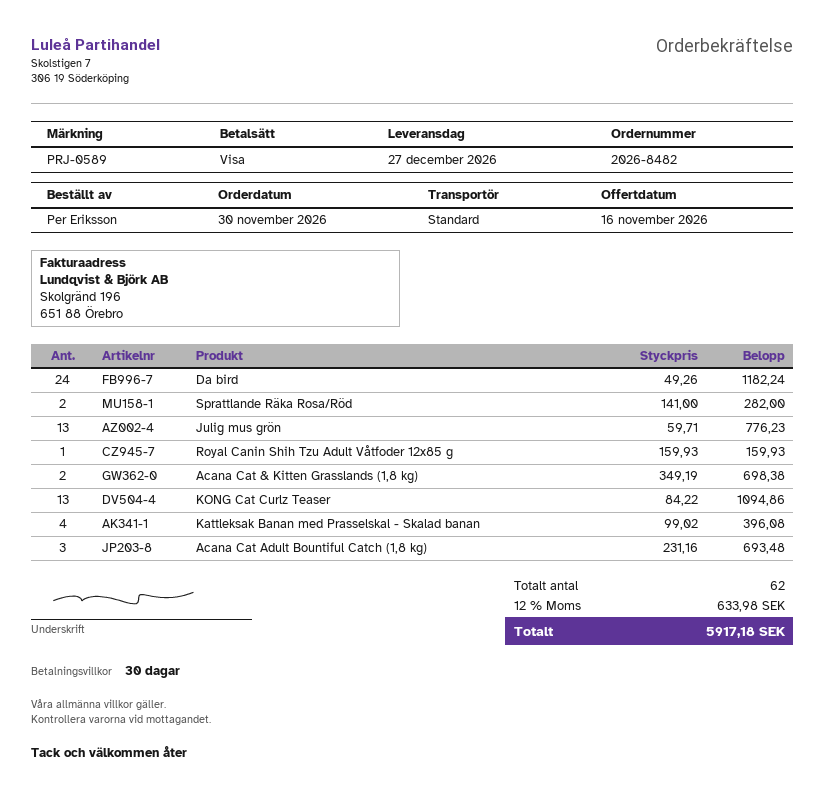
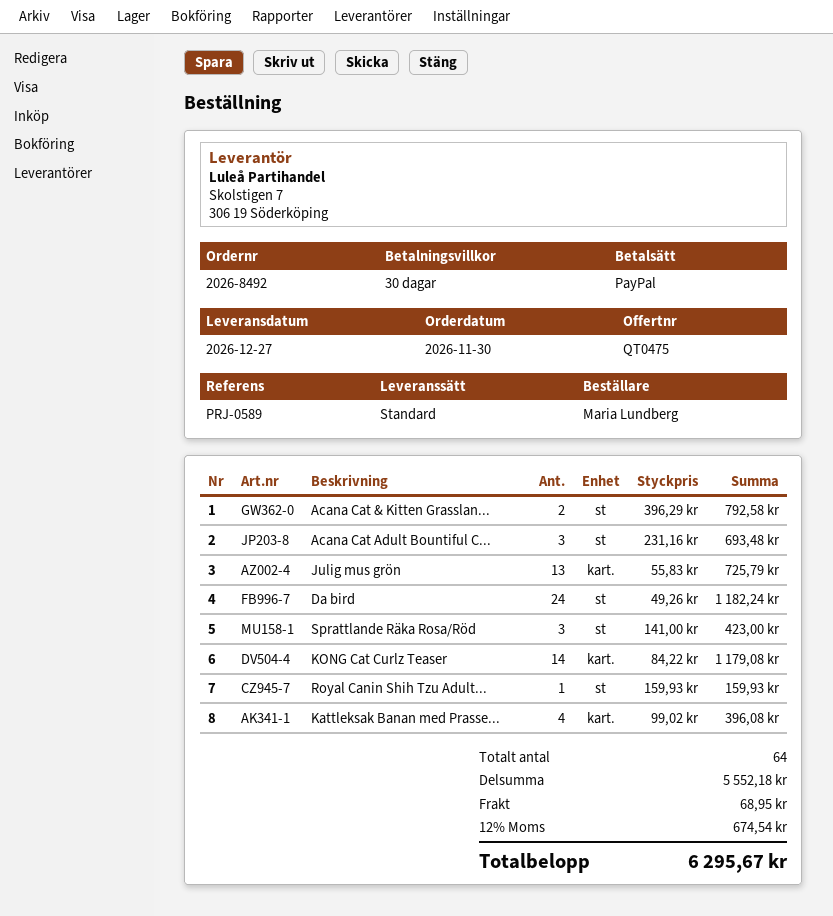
order number: 2026-8482 -> 2026-8492
ordered by: Per Eriksson -> Maria Lundberg
payment method: Visa -> PayPal
Sprattlande Räka Rosa/Röd: 2 x 141.00 = 282.00 -> 3 x 141.00 = 423.00
Julig mus grön: 13 x 59.71 = 776.23 -> 13 x 55.83 = 725.79
Acana Cat & Kitten Grasslands (1,8 kg): 2 x 349.19 = 698.38 -> 2 x 396.29 = 792.58
KONG Cat Curlz Teaser: 13 x 84.22 = 1094.86 -> 14 x 84.22 = 1179.08
total quantity: 62 -> 64
shipping: none -> 68.95
tax: 12% = 633.98 -> 12% = 674.54
total: 5917.18 -> 6295.67

